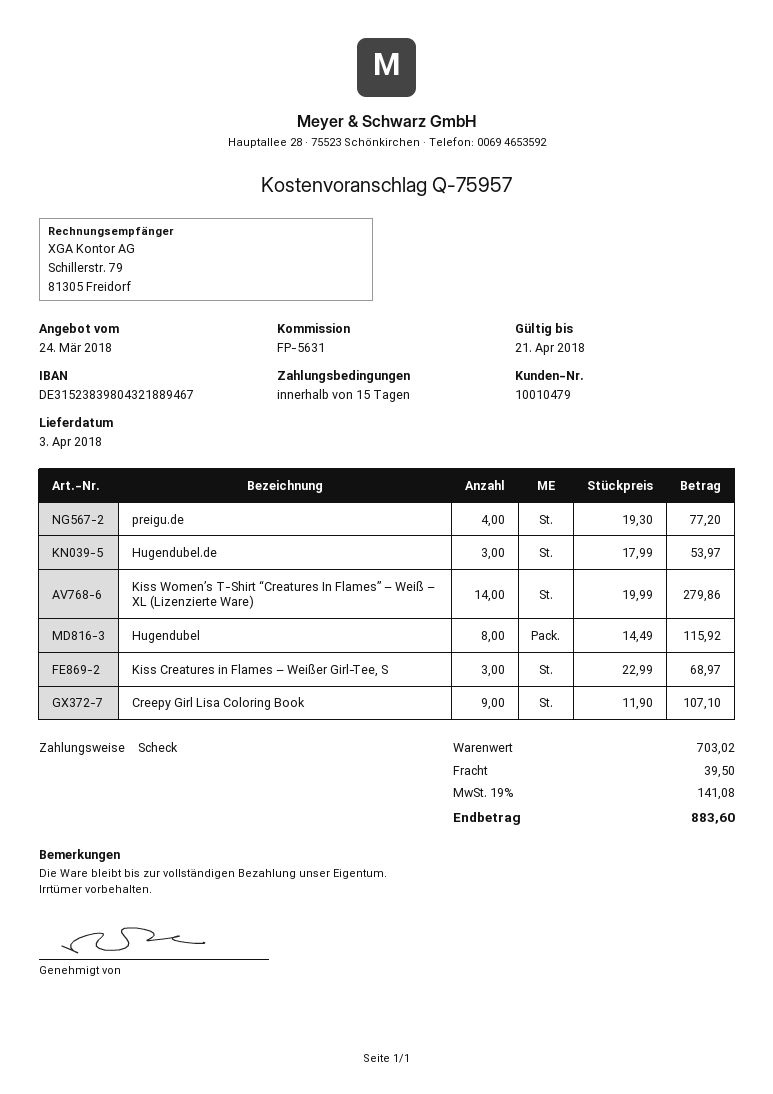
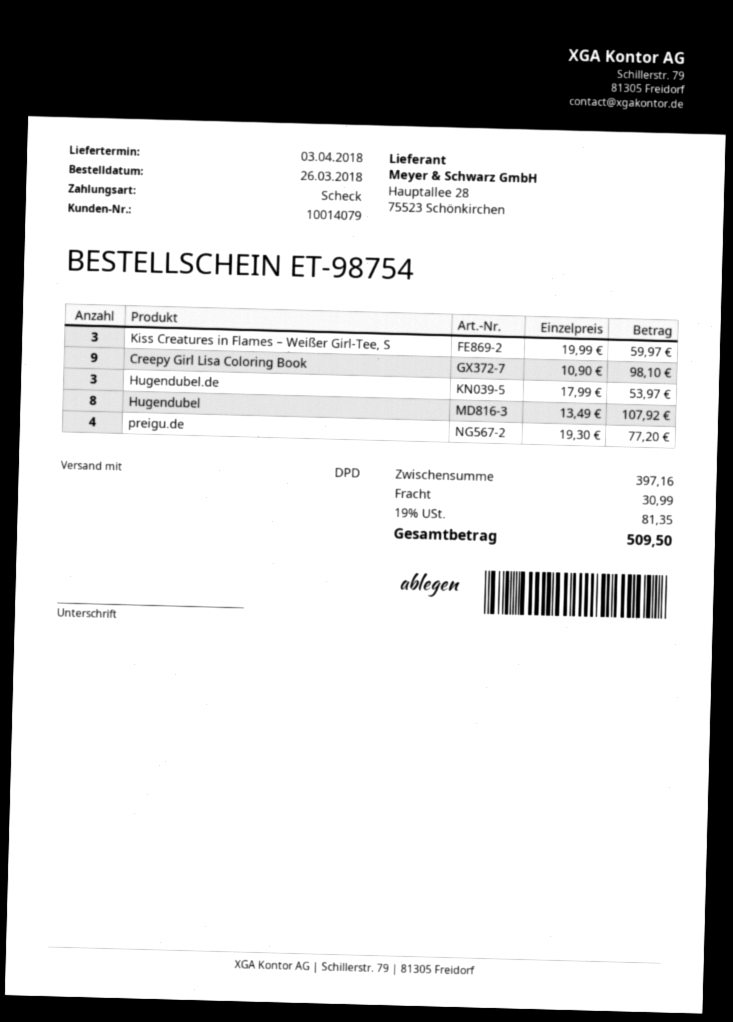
customer number: 10010479 -> 10014079
Kiss Women’s T-Shirt “Creatures In Flames” – Weiß – XL (Lizenzierte Ware): 14 x 19.99 = 279.86 -> none
Hugendubel: 8 x 14.49 = 115.92 -> 8 x 13.49 = 107.92
Kiss Creatures in Flames – Weißer Girl‑Tee, S: 3 x 22.99 = 68.97 -> 3 x 19.99 = 59.97
Creepy Girl Lisa Coloring Book: 9 x 11.90 = 107.10 -> 9 x 10.90 = 98.10
subtotal: 703.02 -> 397.16
shipping: 39.50 -> 30.99
tax: 19% = 141.08 -> 19% = 81.35
total: 883.60 -> 509.50

